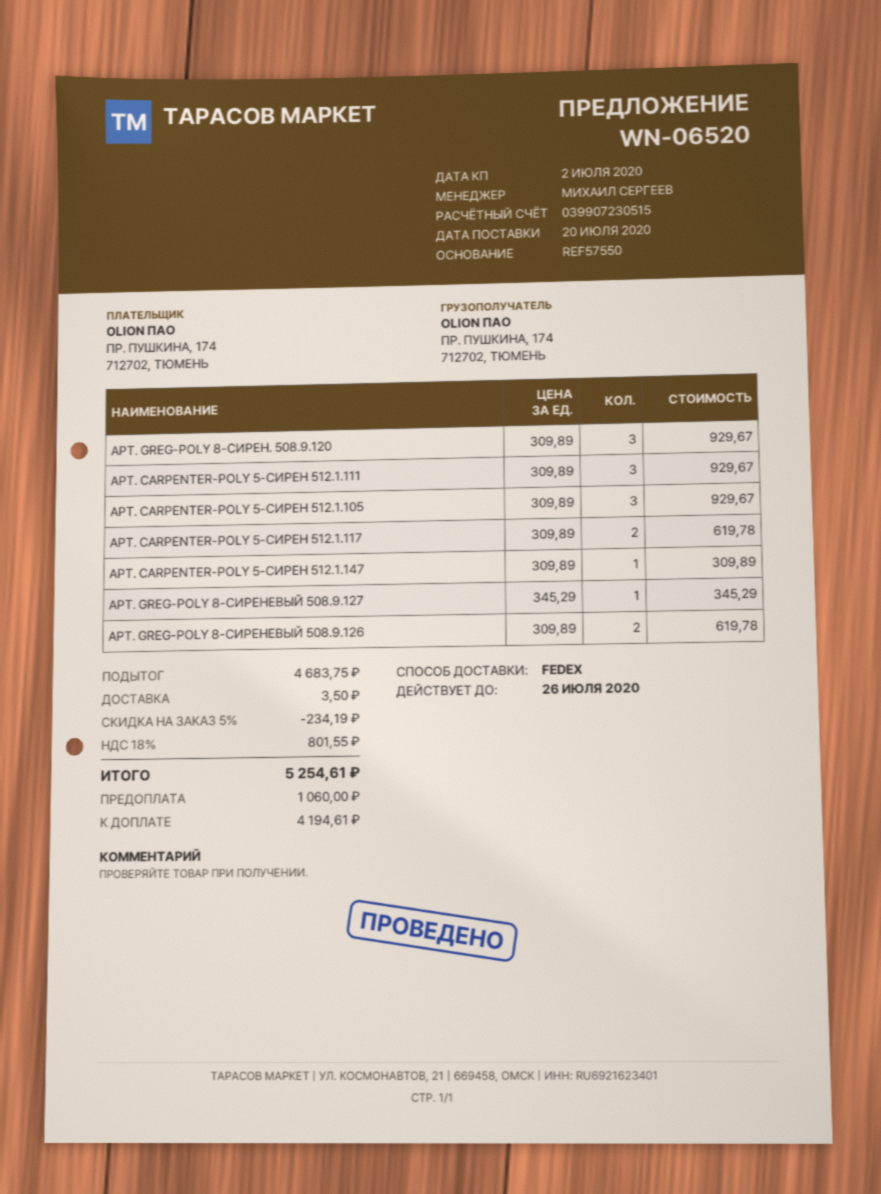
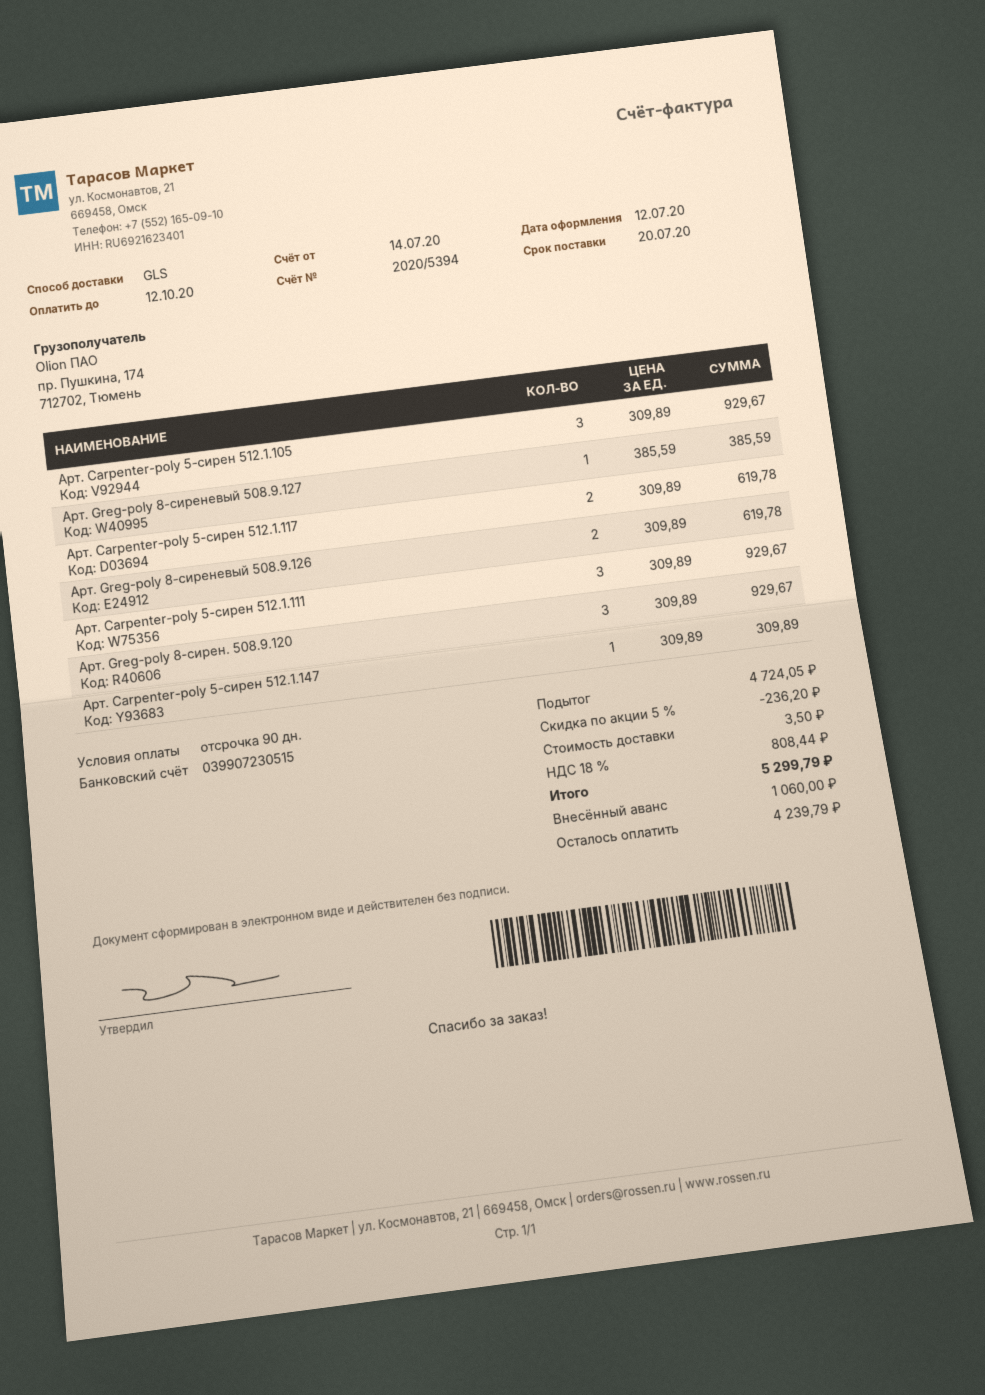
shipping method: FedEx -> GLS
АРТ. GREG-POLY 8-СИРЕНЕВЫЙ 508.9.127: 1 x 345.29 = 345.29 -> 1 x 385.59 = 385.59
subtotal: 4683.75 -> 4724.05
discount: 5% = 234.19 -> 5% = 236.20
tax: 18% = 801.55 -> 18% = 808.44
total: 5254.61 -> 5299.79
balance: 4194.61 -> 4239.79

